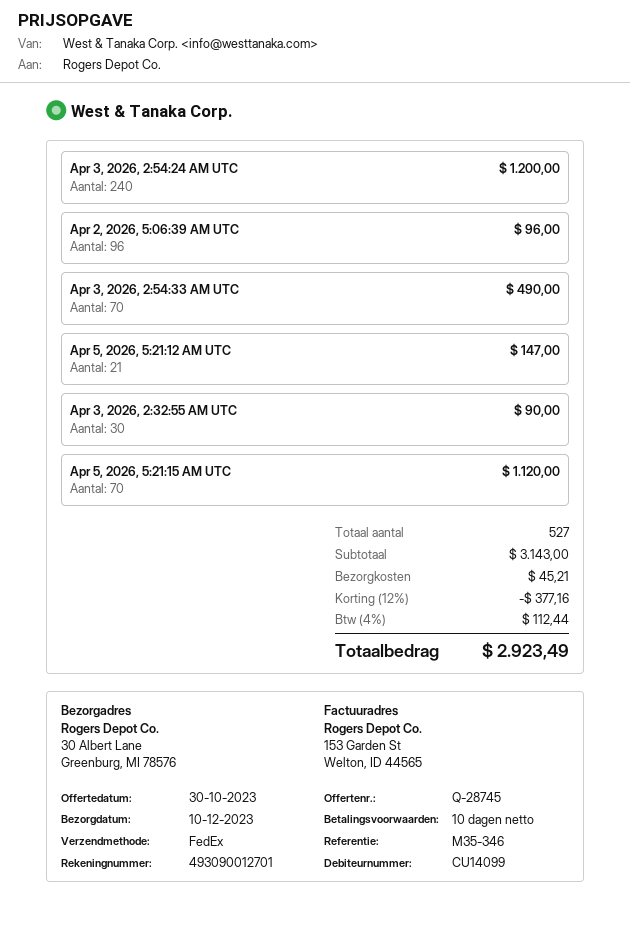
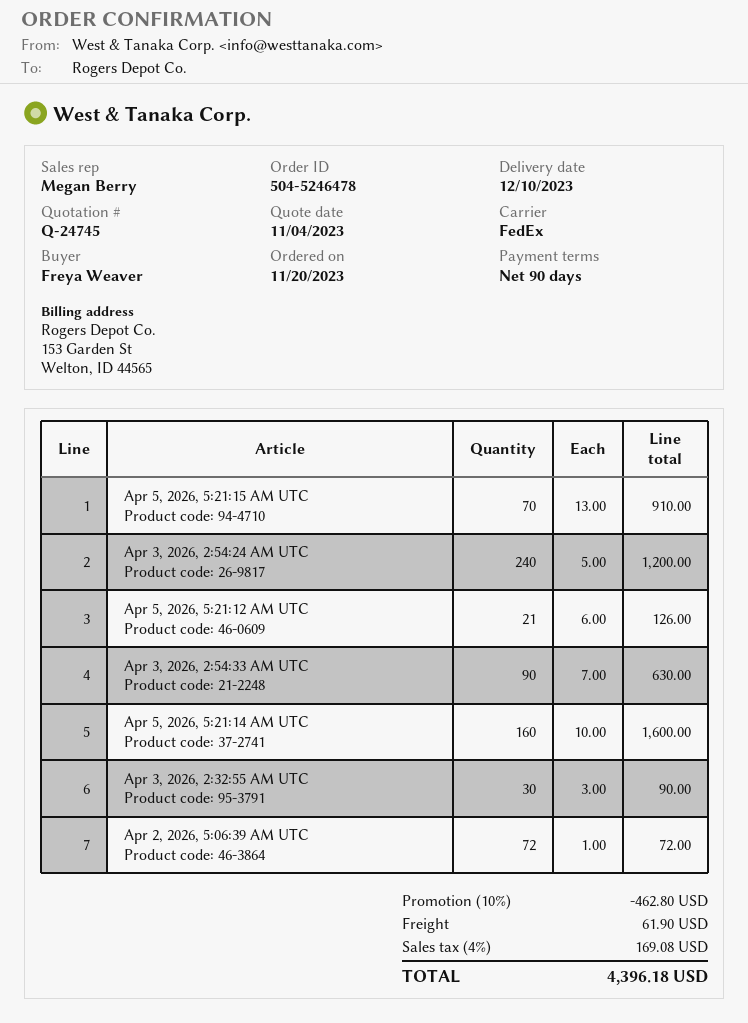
quote number: Q-28745 -> Q-24745
quote date: 2023-10-30 -> 2023-11-04
payment terms: 10 days -> 90 days
Apr 2, 2026, 5:06:39 AM UTC: 96 for 96.00 -> 72 for 72.00
Apr 3, 2026, 2:54:33 AM UTC: 70 for 490.00 -> 90 for 630.00
Apr 5, 2026, 5:21:12 AM UTC: 21 for 147.00 -> 21 for 126.00
Apr 5, 2026, 5:21:15 AM UTC: 70 for 1120.00 -> 70 for 910.00
Apr 5, 2026, 5:21:14 AM UTC: none -> 160 for 1600.00
discount: 12% = 377.16 -> 10% = 462.80
shipping: 45.21 -> 61.90
tax: 4% = 112.44 -> 4% = 169.08
total: 2923.49 -> 4396.18

